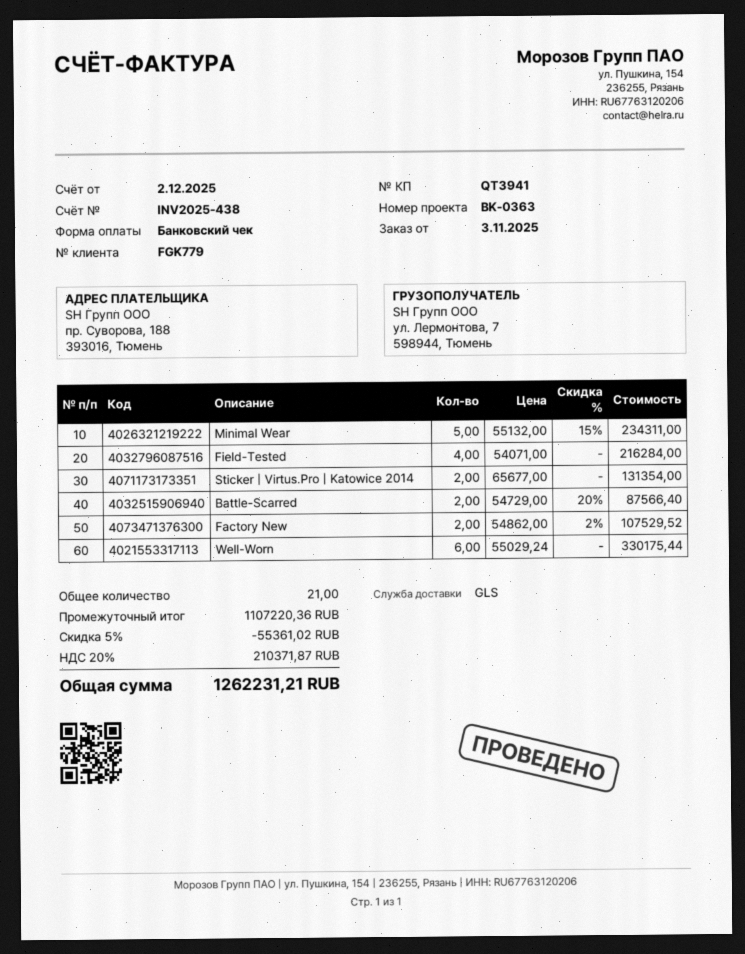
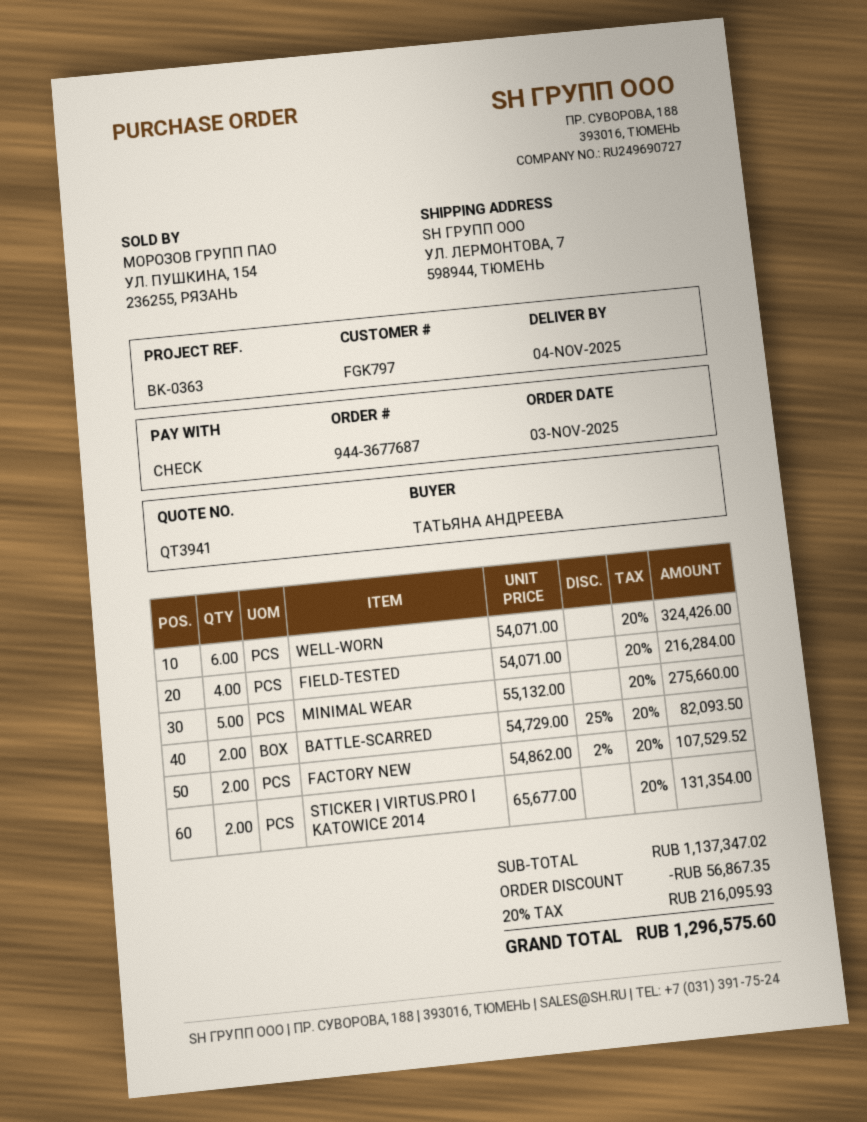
customer number: FGK779 -> FGK797
Minimal Wear: 5 x 55132.00 - 15% = 234311.00 -> 5 x 55132.00 = 275660.00
Battle-Scarred: 2 x 54729.00 - 20% = 87566.40 -> 2 x 54729.00 - 25% = 82093.50
Well-Worn: 6 x 55029.24 = 330175.44 -> 6 x 54071.00 = 324426.00
subtotal: 1107220.36 -> 1137347.02
discount: 55361.02 -> 56867.35
tax: 20% = 210371.87 -> 20% = 216095.93
total: 1262231.21 -> 1296575.60

